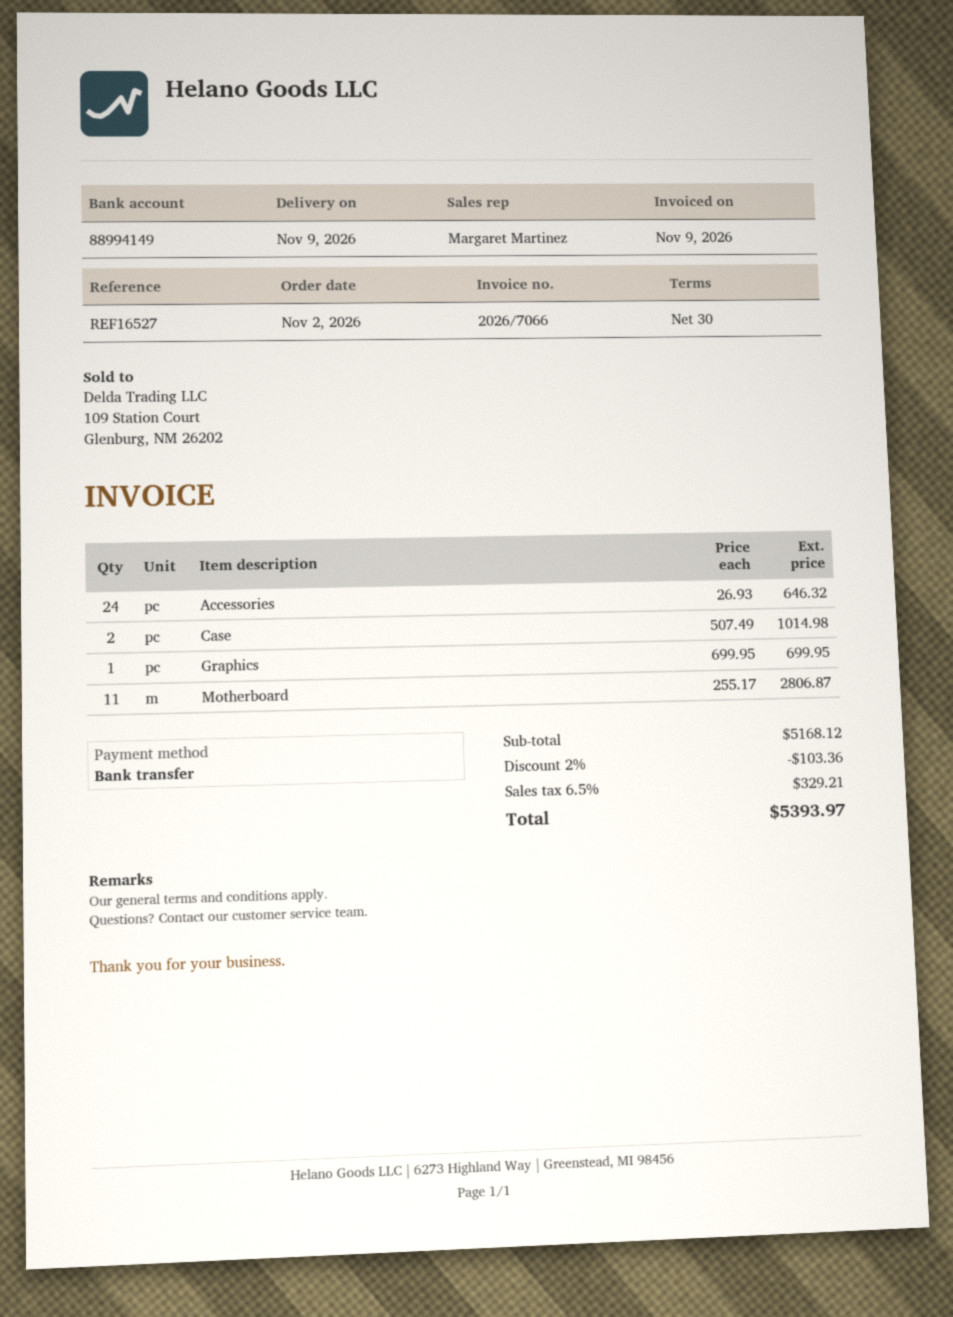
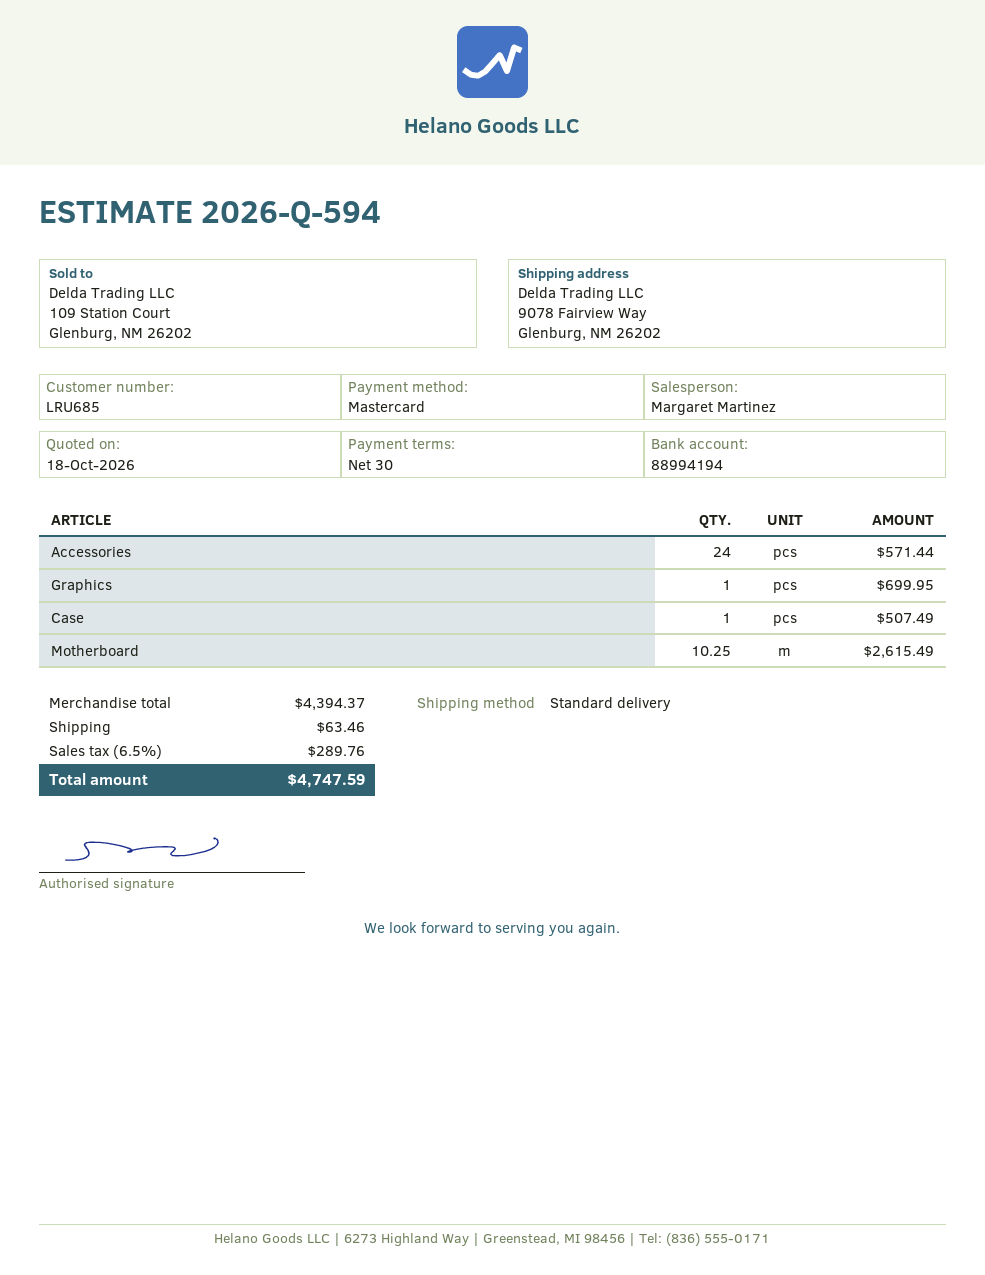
payment method: bank transfer -> Mastercard
bank account: 88994149 -> 88994194
Accessories: 24 for 646.32 -> 24 for 571.44
Case: 2 for 1014.98 -> 1 for 507.49
Motherboard: 11 for 2806.87 -> 10.25 for 2615.49
subtotal: 5168.12 -> 4394.37
discount: 2% = 103.36 -> none
shipping: none -> 63.46
tax: 6.5% = 329.21 -> 6.5% = 289.76
total: 5393.97 -> 4747.59

